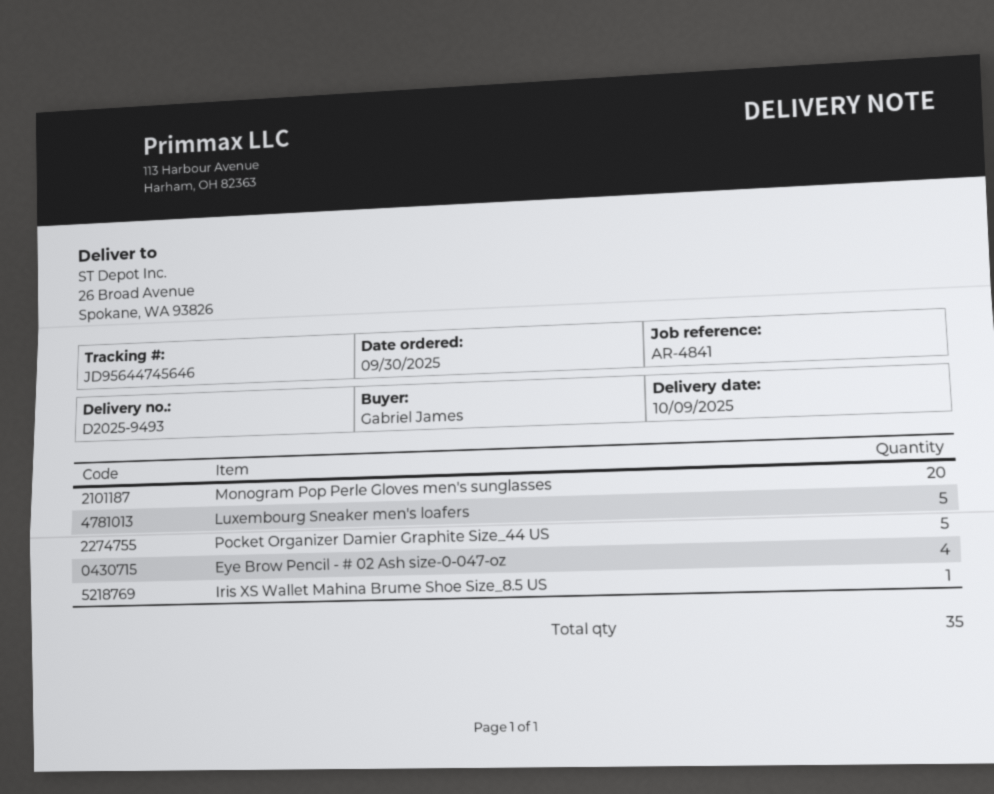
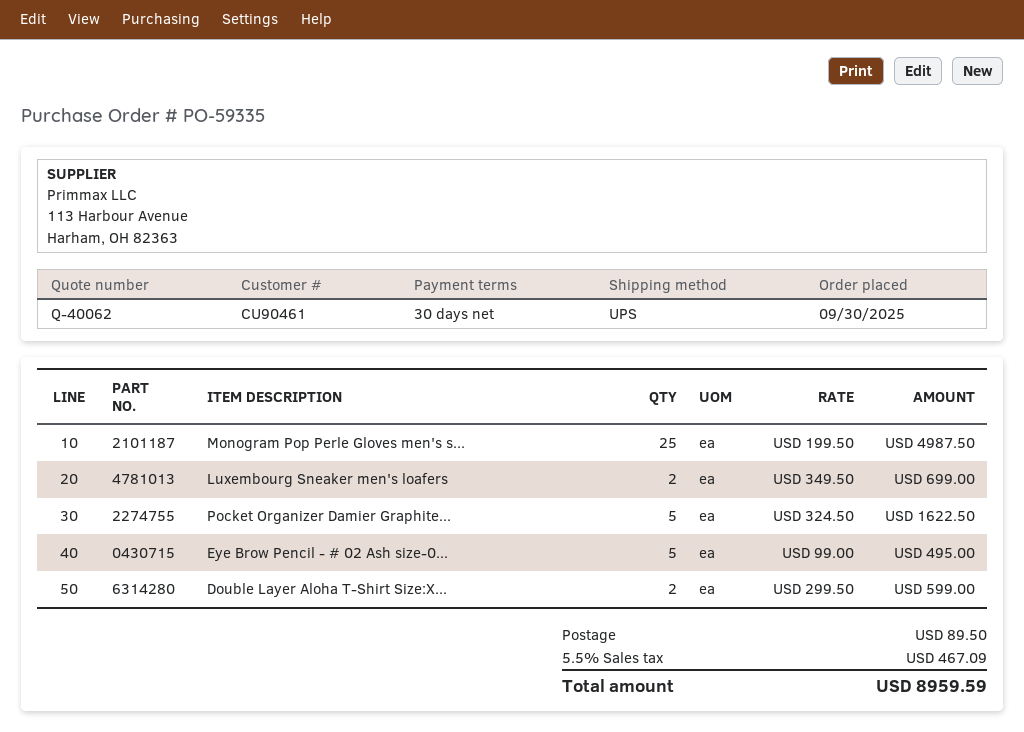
Monogram Pop Perle Gloves men's sunglasses: 20 -> 25
Luxembourg Sneaker men's loafers: 5 -> 2
Eye Brow Pencil - # 02 Ash size-0-047-oz: 4 -> 5
Iris XS Wallet Mahina Brume Shoe Size_8.5 US: 1 -> none
Double Layer Aloha T-Shirt Size:X...: none -> 2

